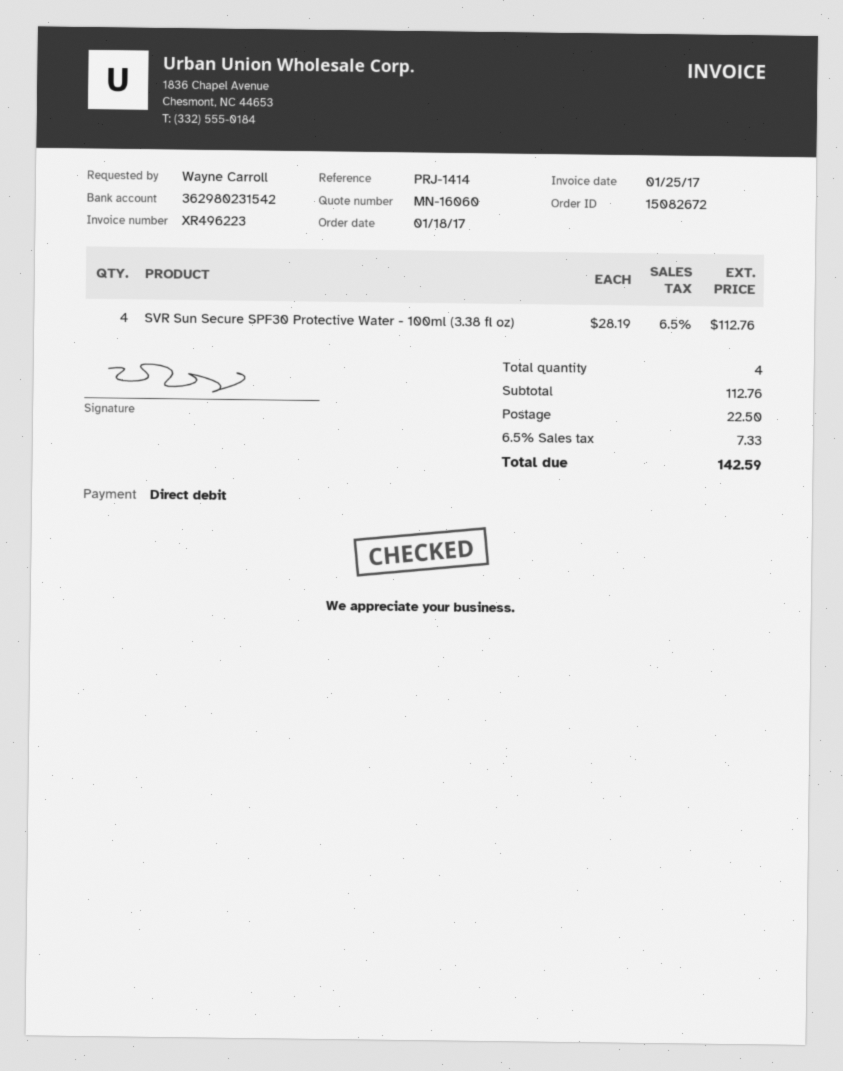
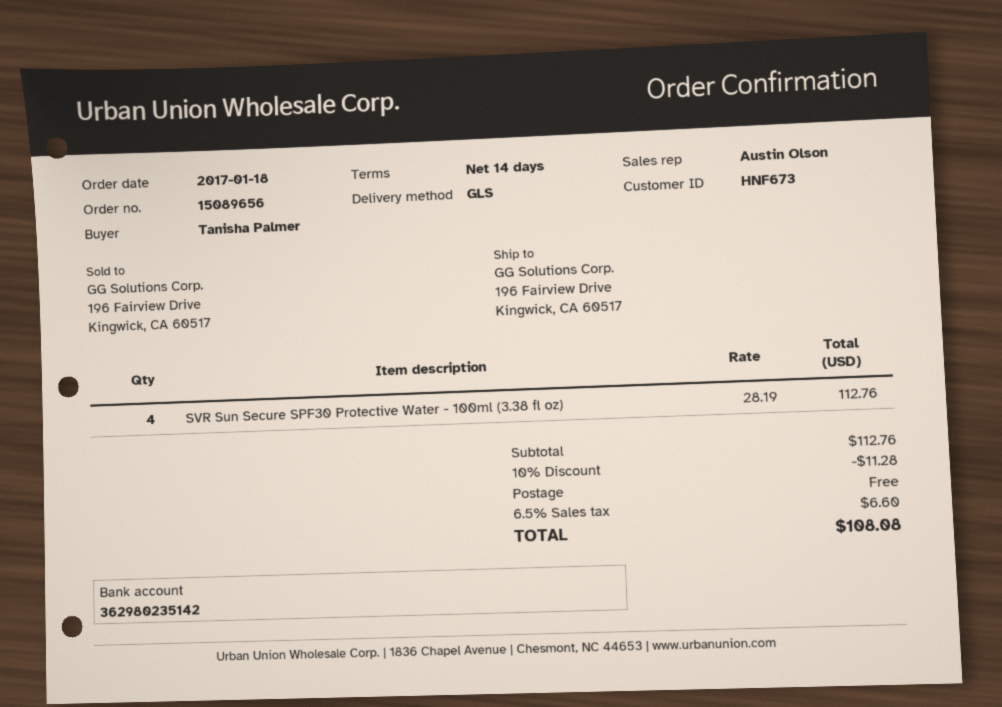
order number: 15082672 -> 15089656
ordered by: Wayne Carroll -> Tanisha Palmer
bank account: 362980231542 -> 362980235142
discount: none -> 10% = 11.28
shipping: 22.50 -> 0.00
tax: 6.5% = 7.33 -> 6.5% = 6.60
total: 142.59 -> 108.08

